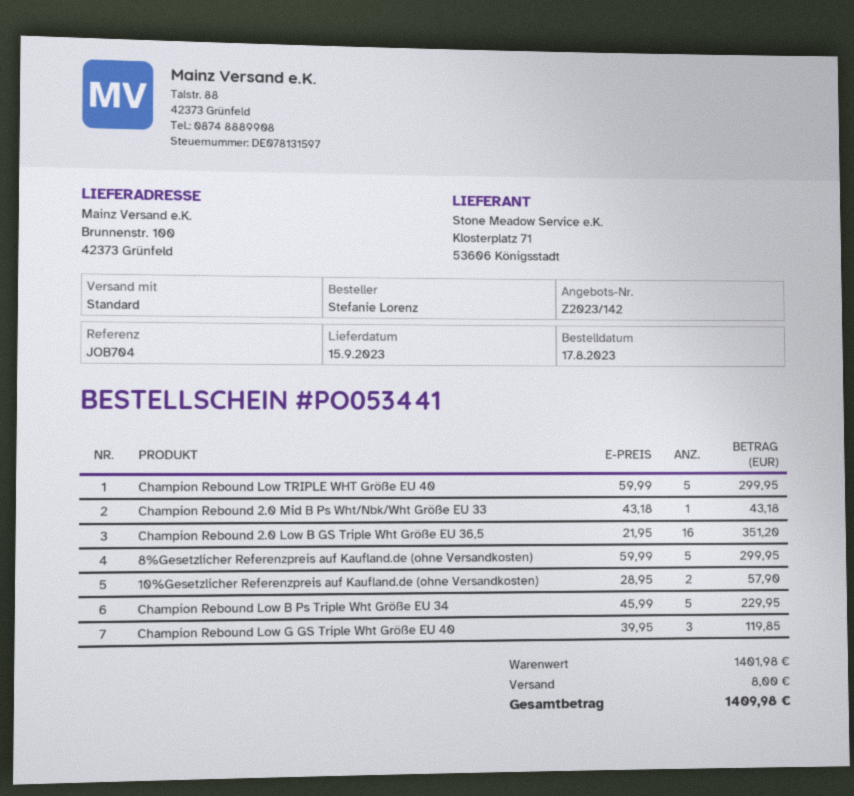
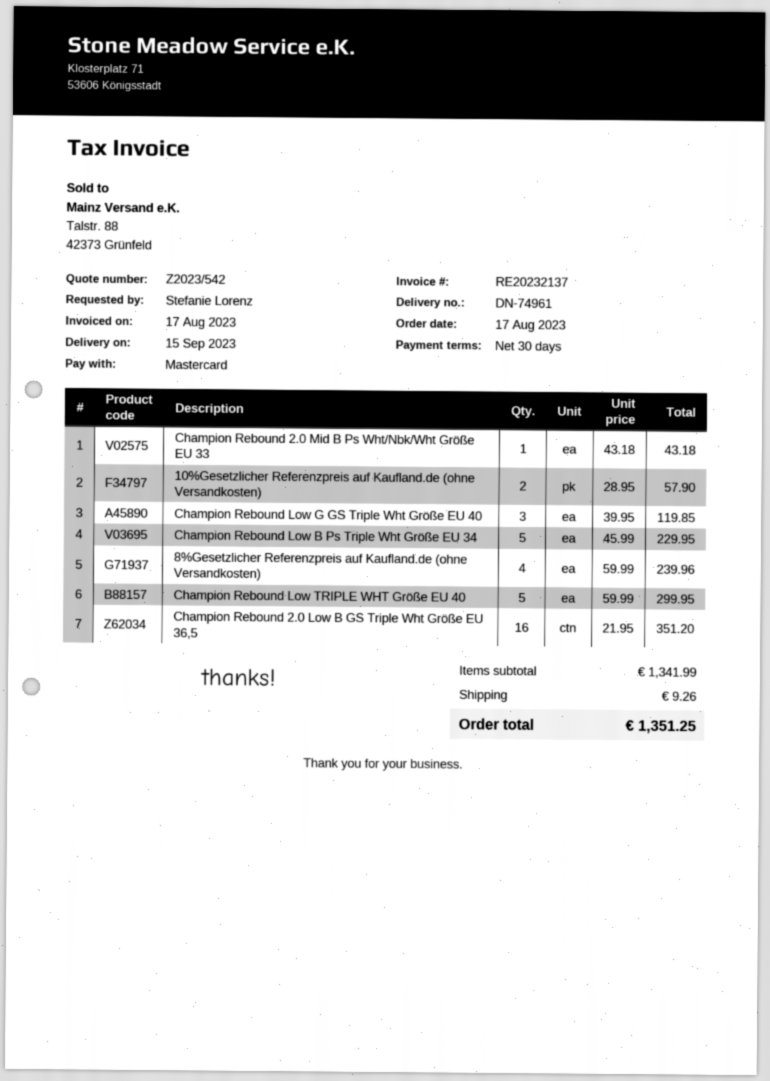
quote number: Z2023/142 -> Z2023/542
8%Gesetzlicher Referenzpreis auf Kaufland.de (ohne Versandkosten): 5 x 59.99 = 299.95 -> 4 x 59.99 = 239.96
subtotal: 1401.98 -> 1341.99
shipping: 8.00 -> 9.26
total: 1409.98 -> 1351.25

